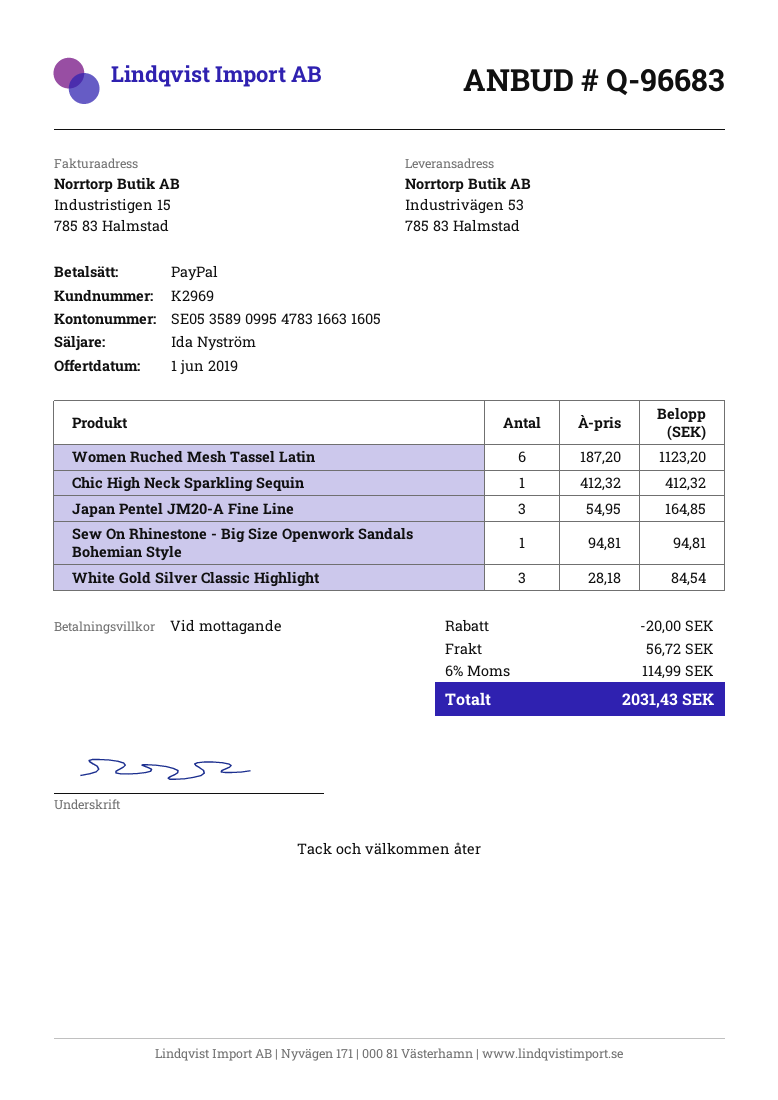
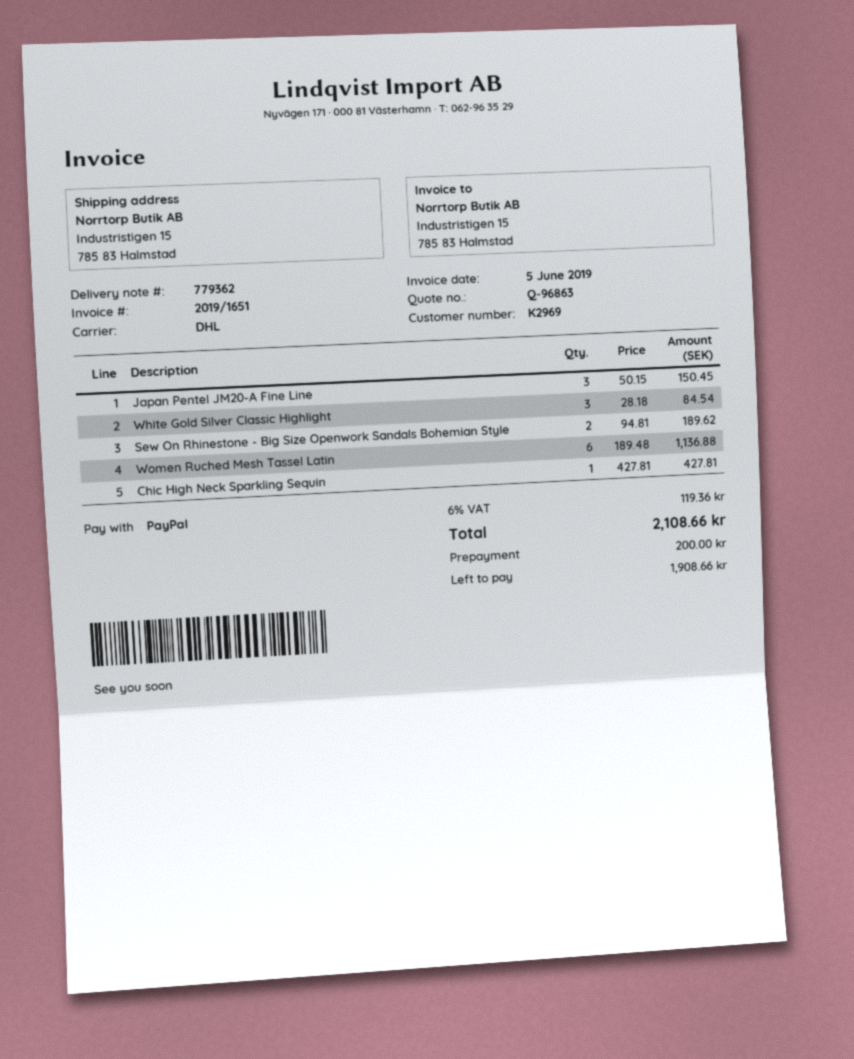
quote number: Q-96683 -> Q-96863
ship to: Industrivägen 53, 785 83 Halmstad -> Industristigen 15, 785 83 Halmstad
Women Ruched Mesh Tassel Latin: 6 x 187.20 = 1123.20 -> 6 x 189.48 = 1136.88
Chic High Neck Sparkling Sequin: 1 x 412.32 = 412.32 -> 1 x 427.81 = 427.81
Japan Pentel JM20-A Fine Line: 3 x 54.95 = 164.85 -> 3 x 50.15 = 150.45
Sew On Rhinestone - Big Size Openwork Sandals Bohemian Style: 1 x 94.81 = 94.81 -> 2 x 94.81 = 189.62
discount: 20.00 -> none
shipping: 56.72 -> none
tax: 6% = 114.99 -> 6% = 119.36
total: 2031.43 -> 2108.66

